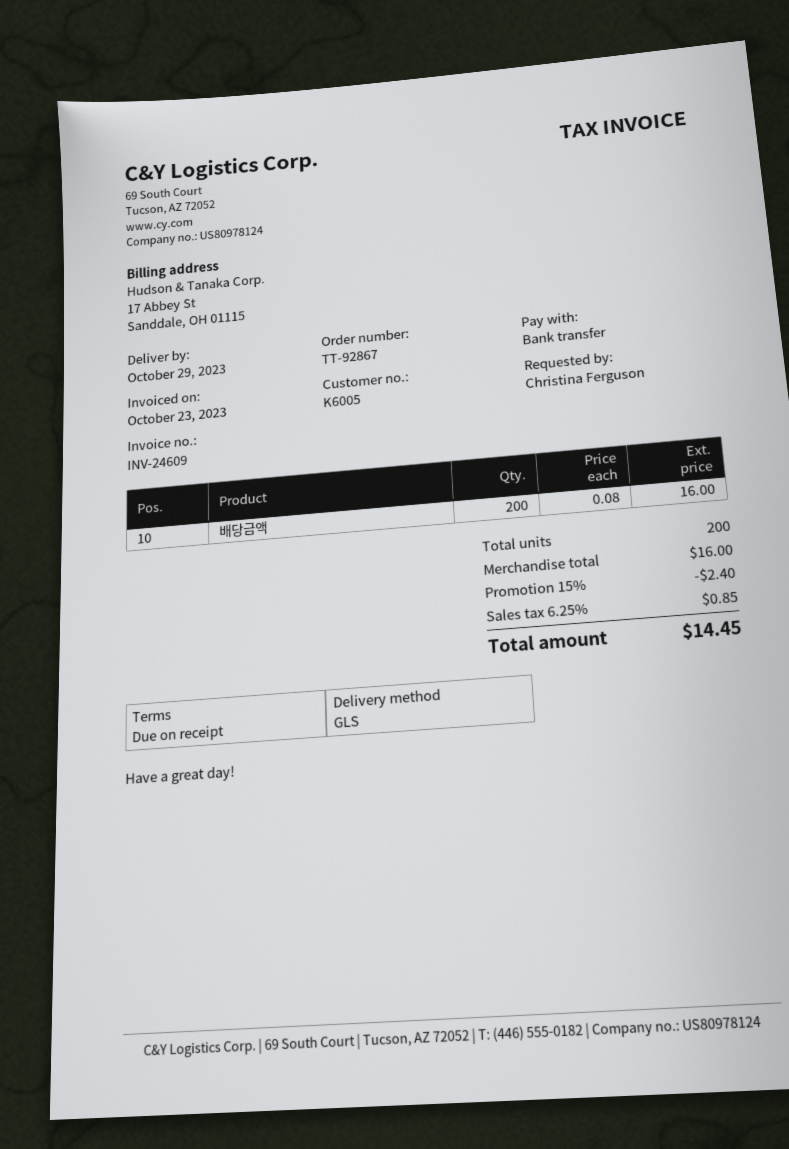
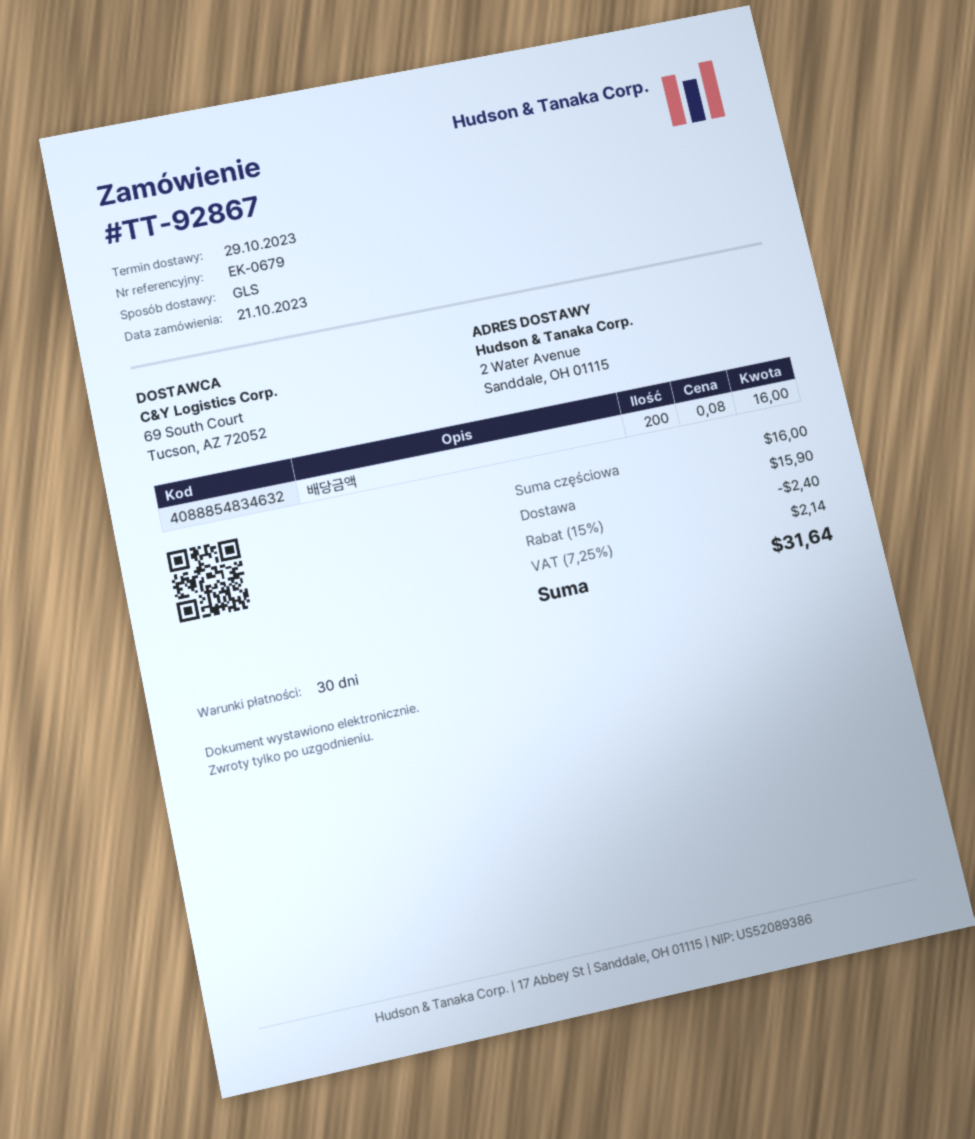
payment terms: on receipt -> 30 days
shipping: none -> 15.90
tax: 6.25% = 0.85 -> 7.25% = 2.14
total: 14.45 -> 31.64

